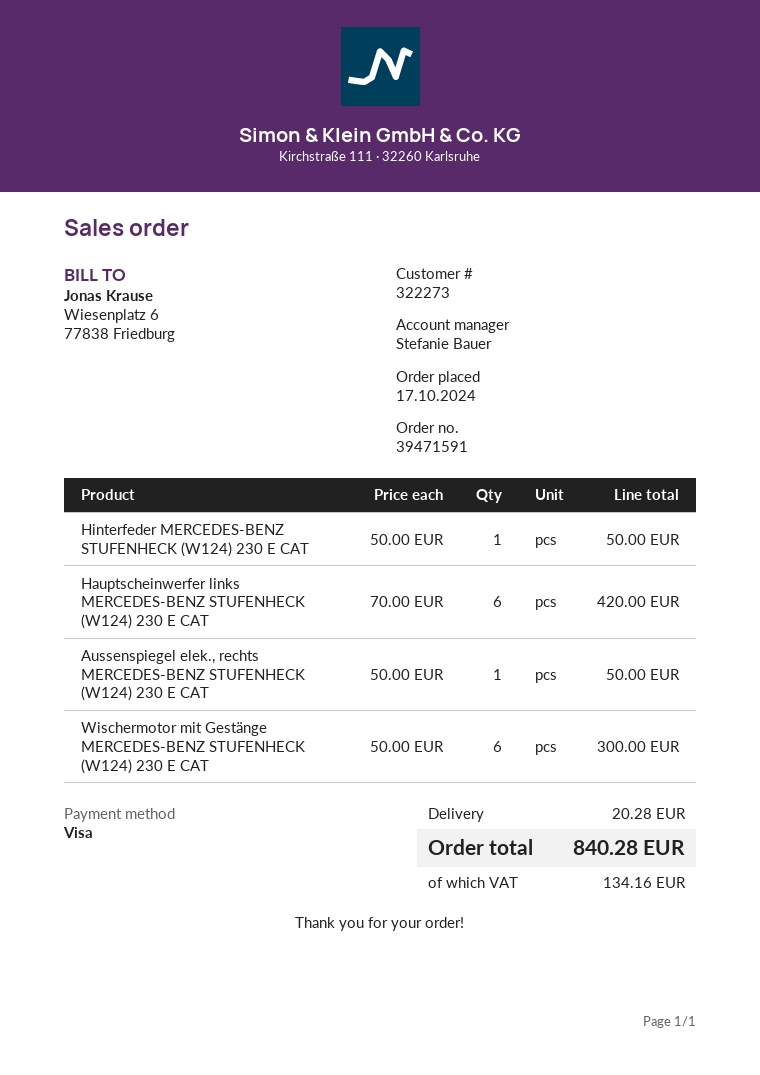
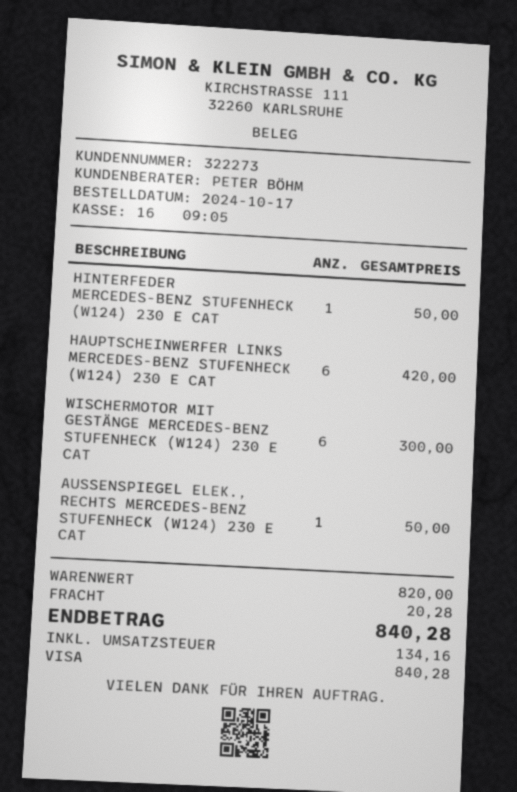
sales rep: Stefanie Bauer -> PETER BÖHM

